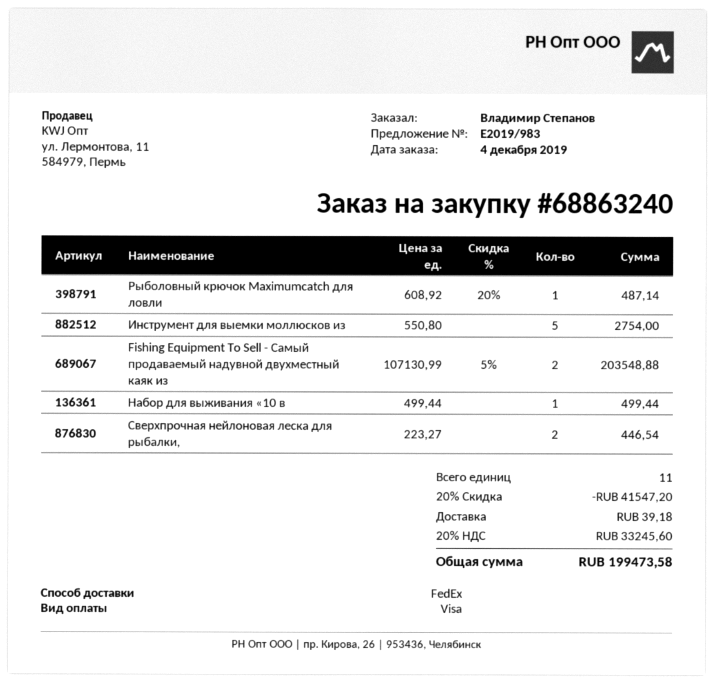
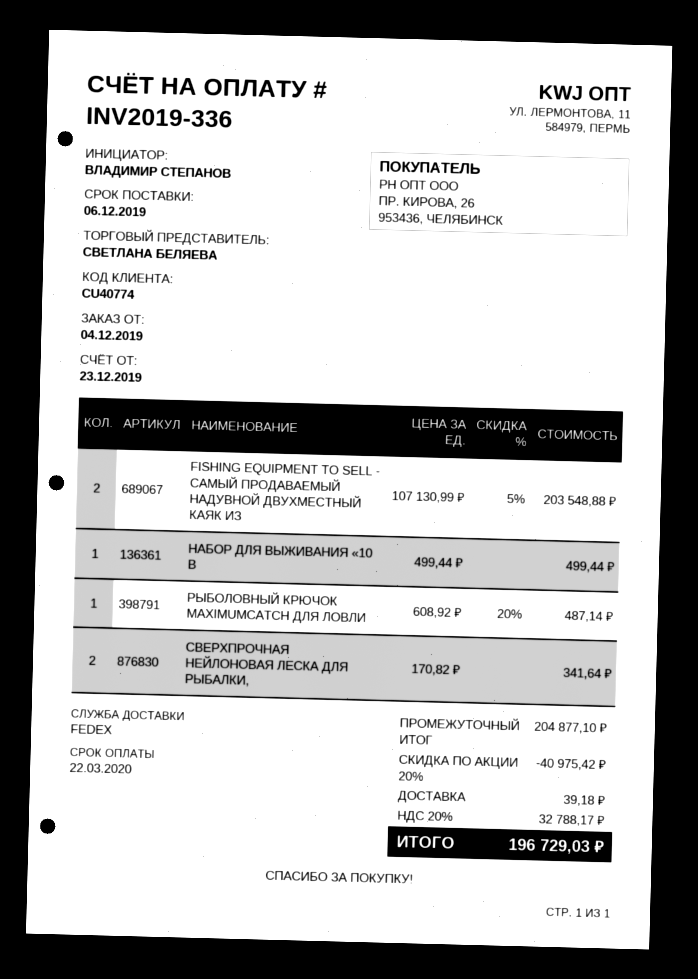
Инструмент для выемки моллюсков из: 5 x 550.80 = 2754.00 -> none
Сверхпрочная нейлоновая леска для рыбалки,: 2 x 223.27 = 446.54 -> 2 x 170.82 = 341.64
discount: 20% = 41547.20 -> 20% = 40975.42
tax: 20% = 33245.60 -> 20% = 32788.17
total: 199473.58 -> 196729.03

